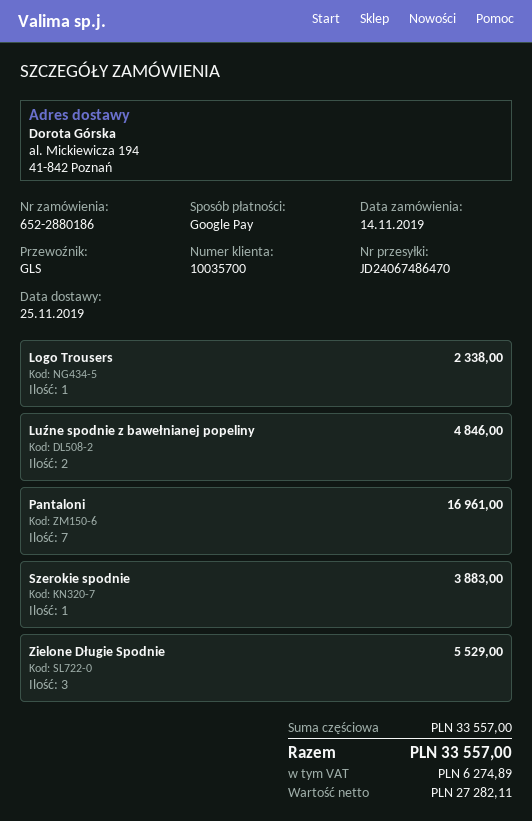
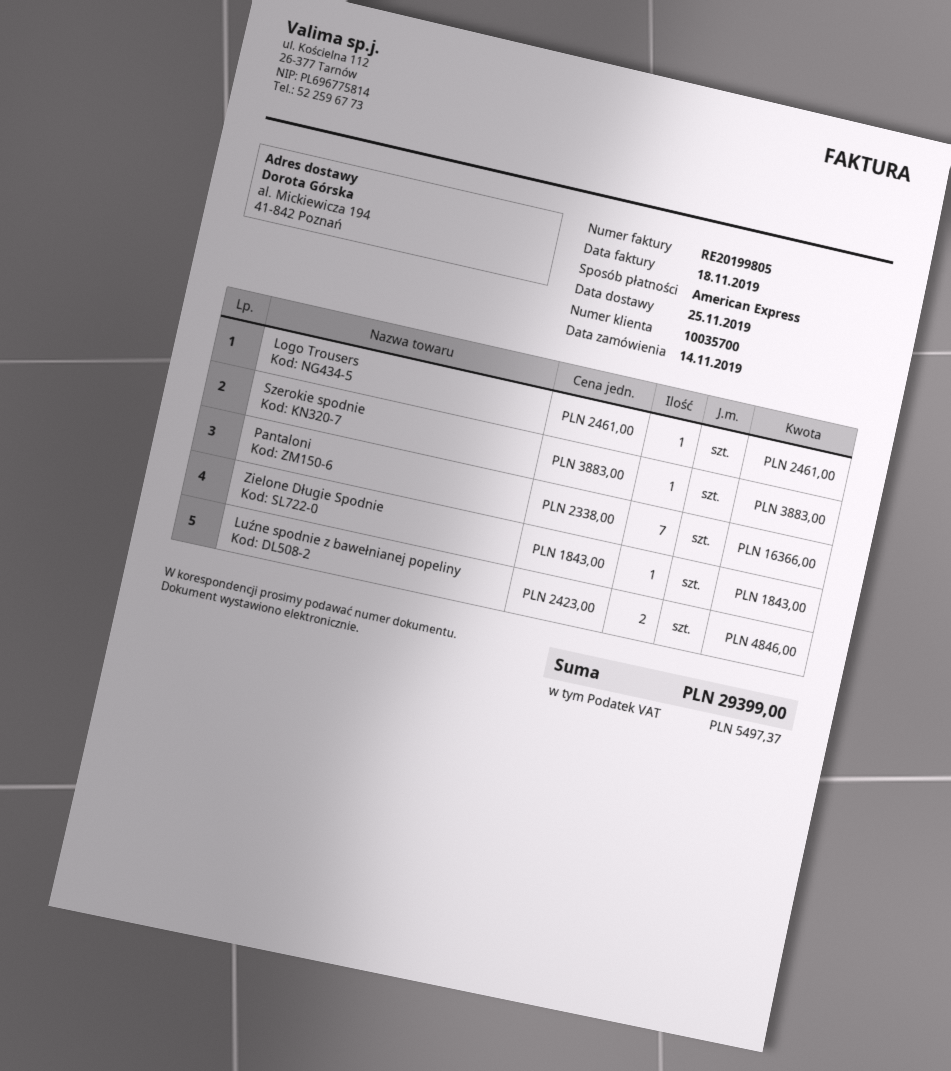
payment method: Google Pay -> American Express
Logo Trousers: 1 for 2338.00 -> 1 for 2461.00
Pantaloni: 7 for 16961.00 -> 7 for 16366.00
Zielone Długie Spodnie: 3 for 5529.00 -> 1 for 1843.00
tax: 6274.89 -> 5497.37
total: 33557.00 -> 29399.00

